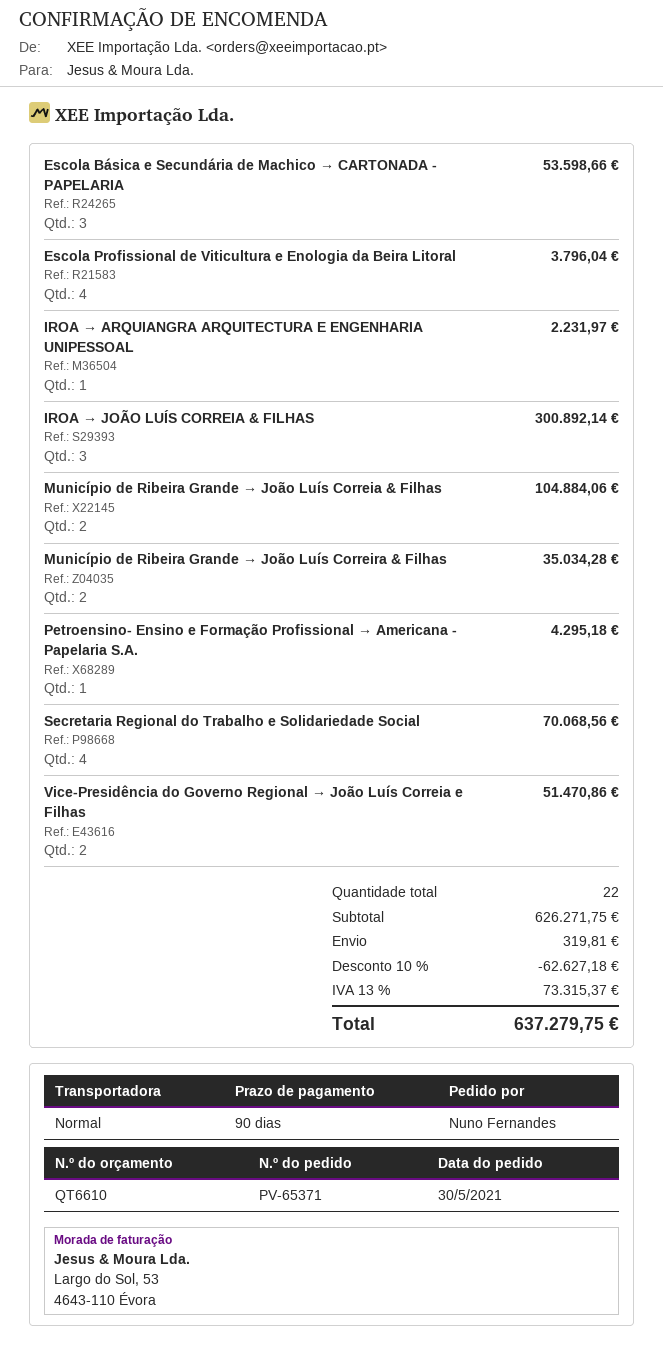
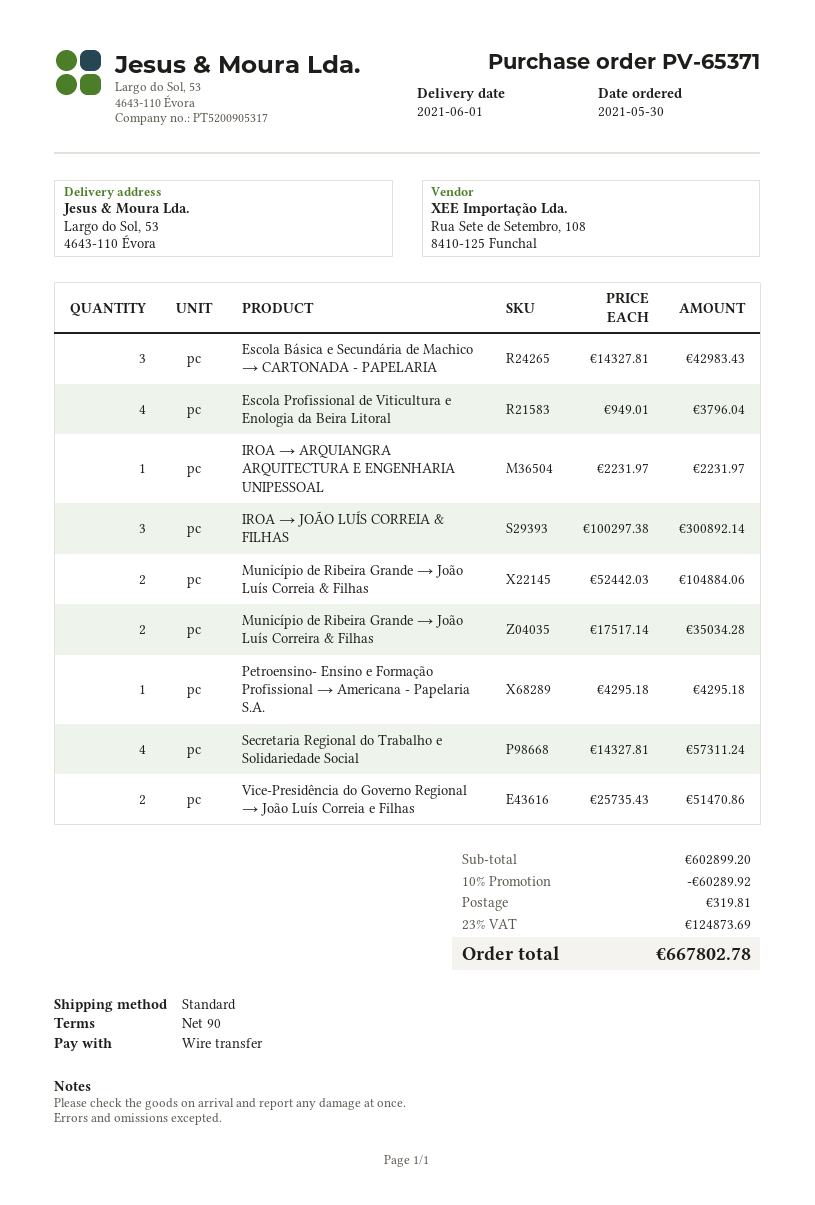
Escola Básica e Secundária de Machico → CARTONADA - PAPELARIA: 3 for 53598.66 -> 3 for 42983.43
Secretaria Regional do Trabalho e Solidariedade Social: 4 for 70068.56 -> 4 for 57311.24
subtotal: 626271.75 -> 602899.20
discount: 10% = 62627.18 -> 10% = 60289.92
tax: 13% = 73315.37 -> 23% = 124873.69
total: 637279.75 -> 667802.78

